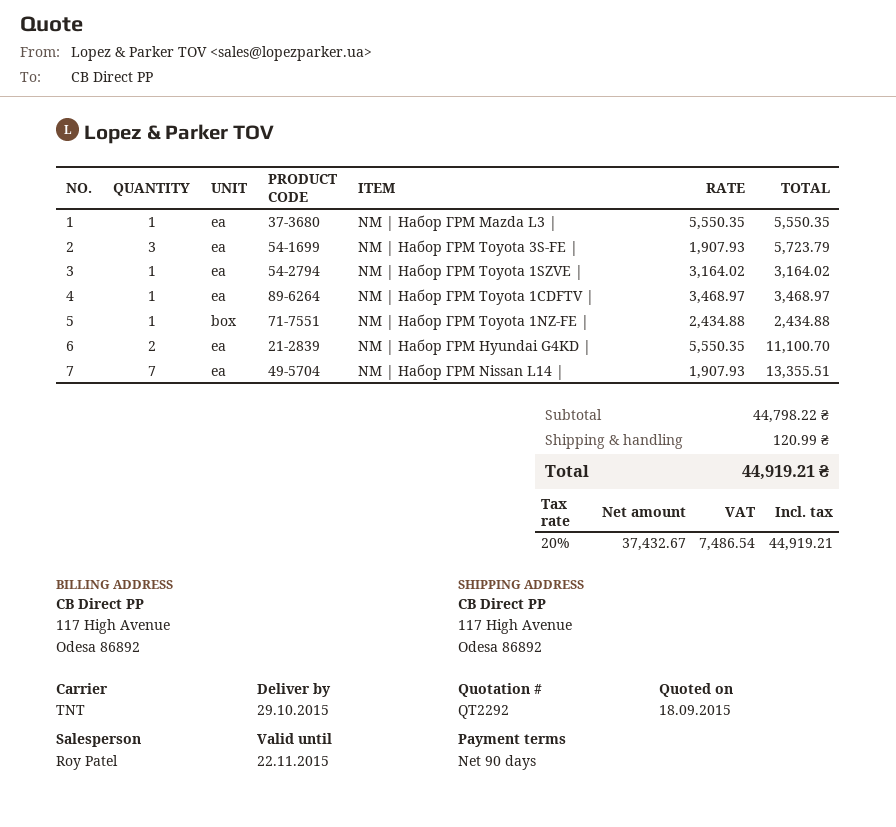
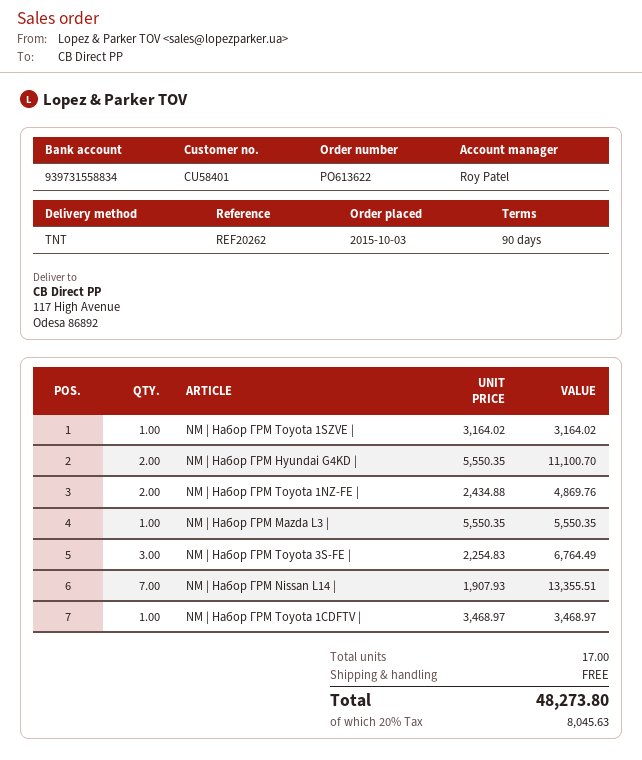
NM | Набор ГРМ Toyota 3S-FE |: 3 x 1907.93 = 5723.79 -> 3 x 2254.83 = 6764.49
NM | Набор ГРМ Toyota 1NZ-FE |: 1 x 2434.88 = 2434.88 -> 2 x 2434.88 = 4869.76
shipping: 120.99 -> 0.00
tax: 20% = 7486.54 -> 20% = 8045.63
total: 44919.21 -> 48273.80

